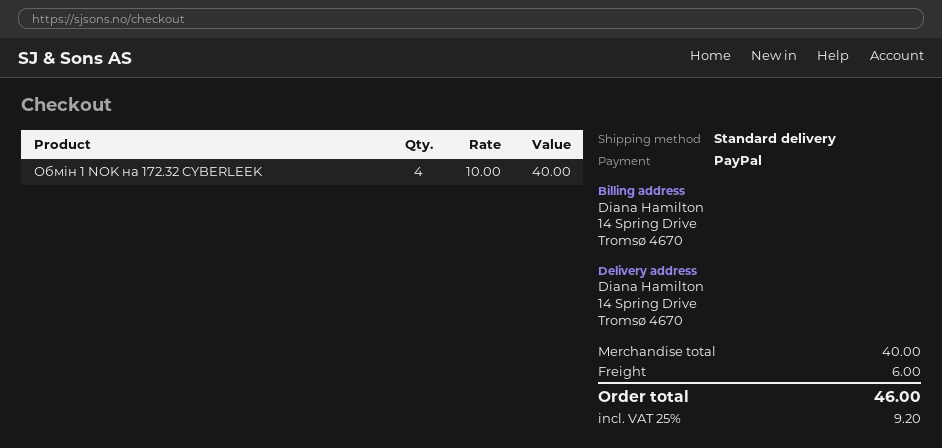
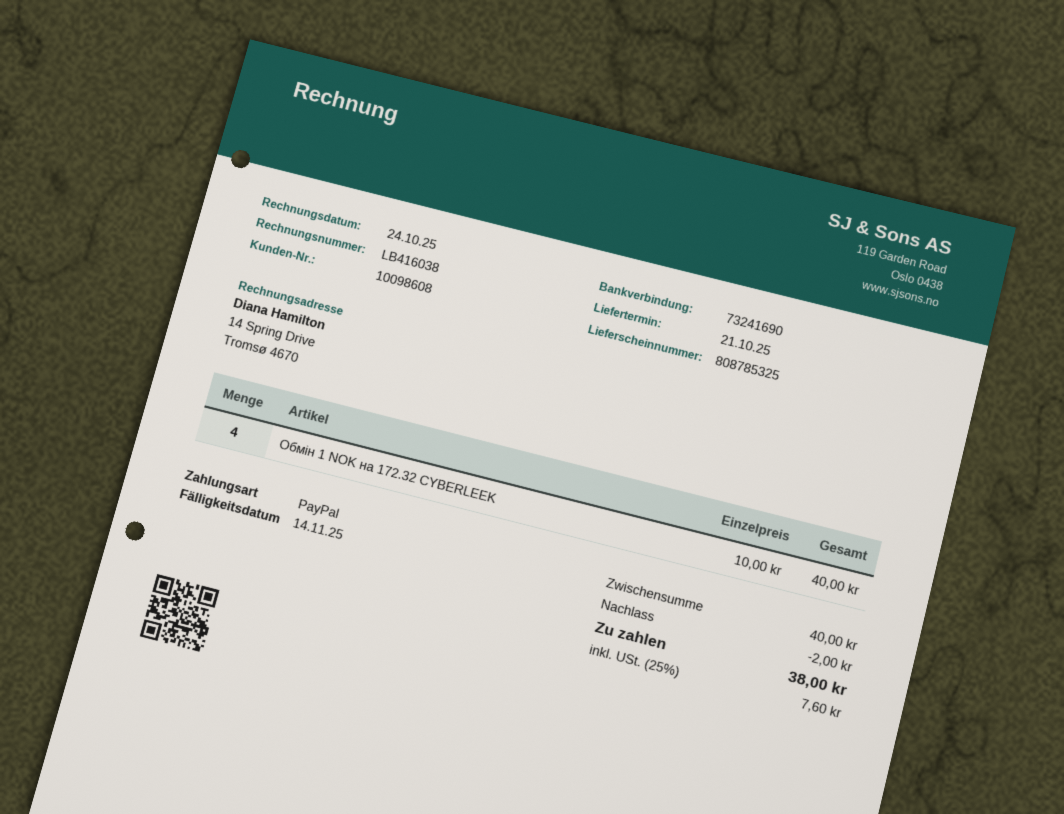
discount: none -> 2.00
shipping: 6.00 -> none
tax: 25% = 9.20 -> 25% = 7.60
total: 46.00 -> 38.00

